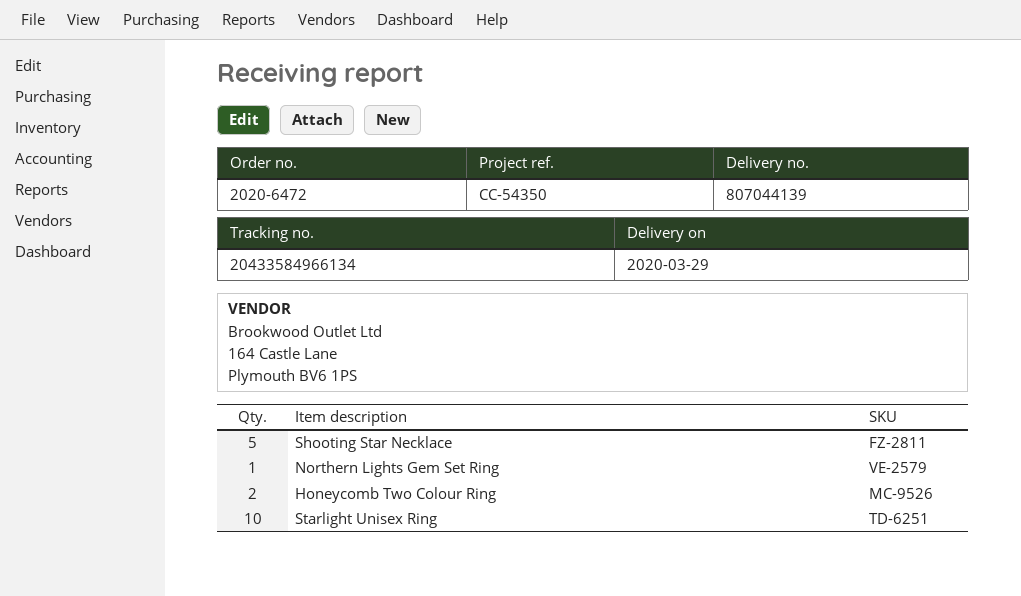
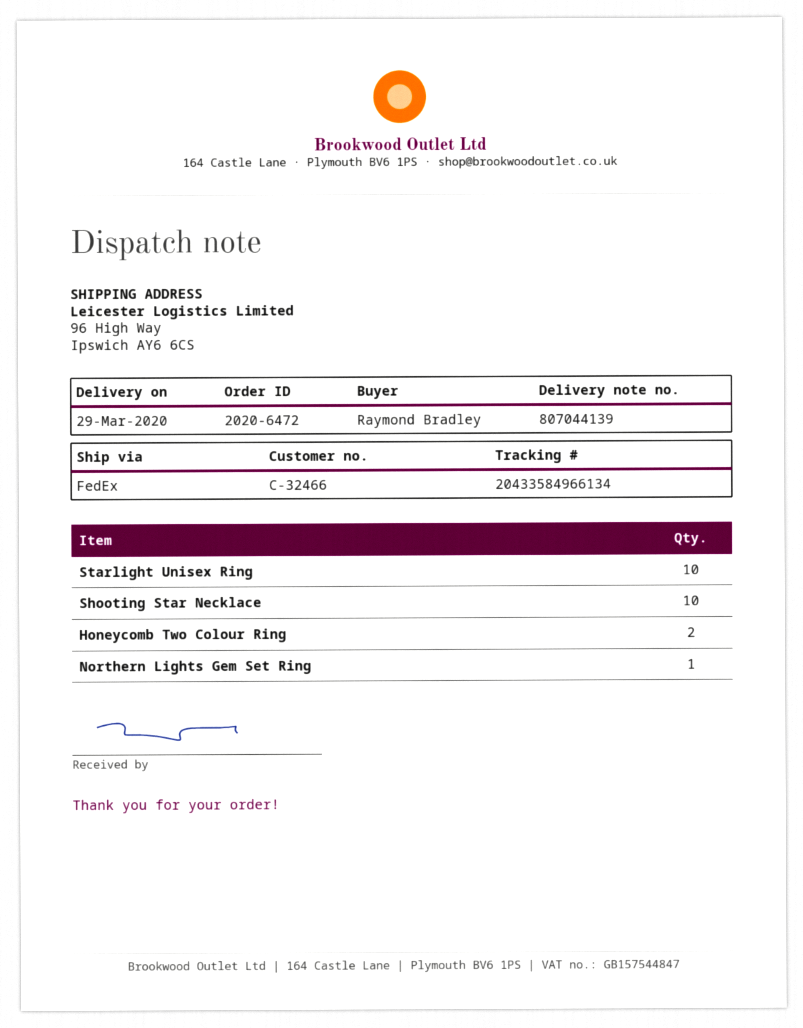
Shooting Star Necklace: 5 -> 10

